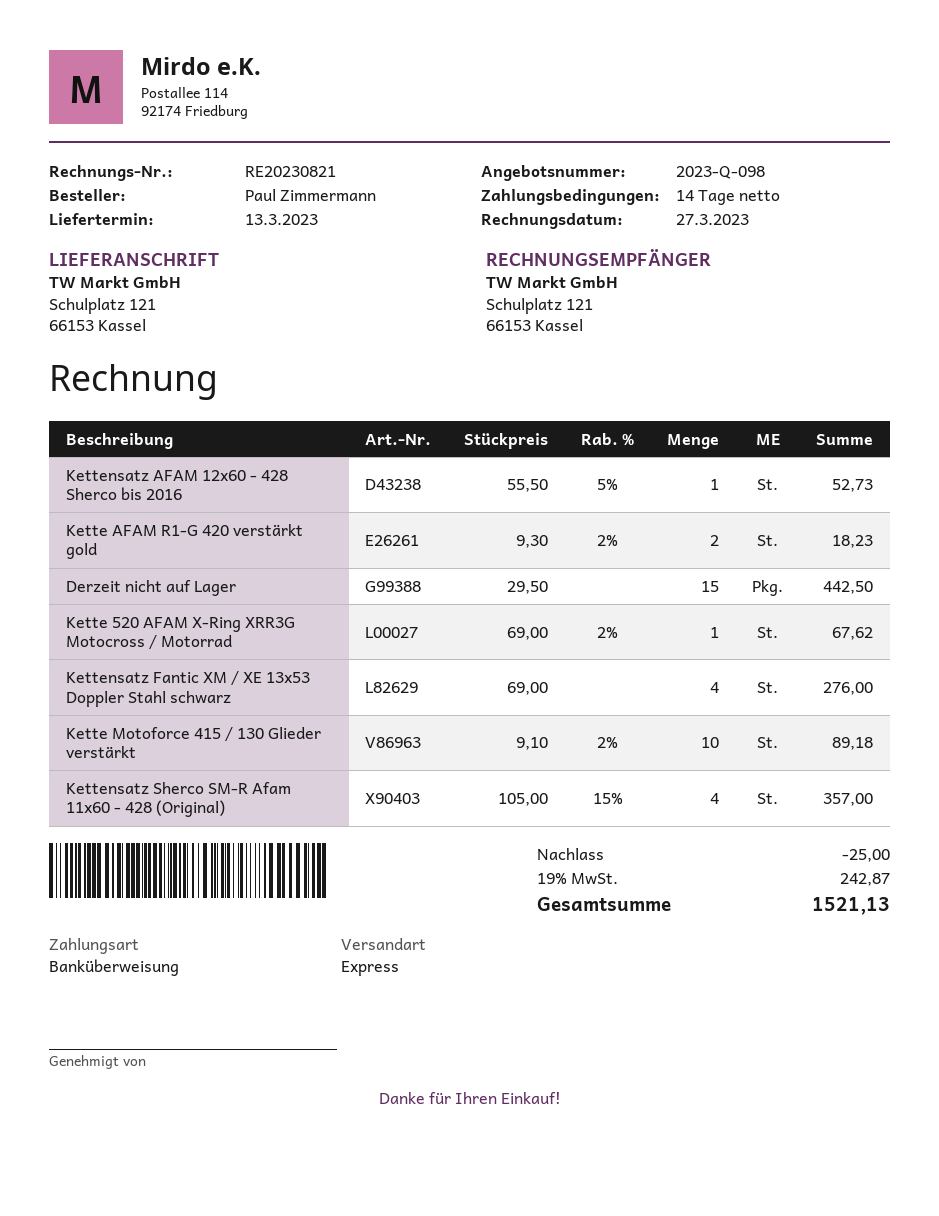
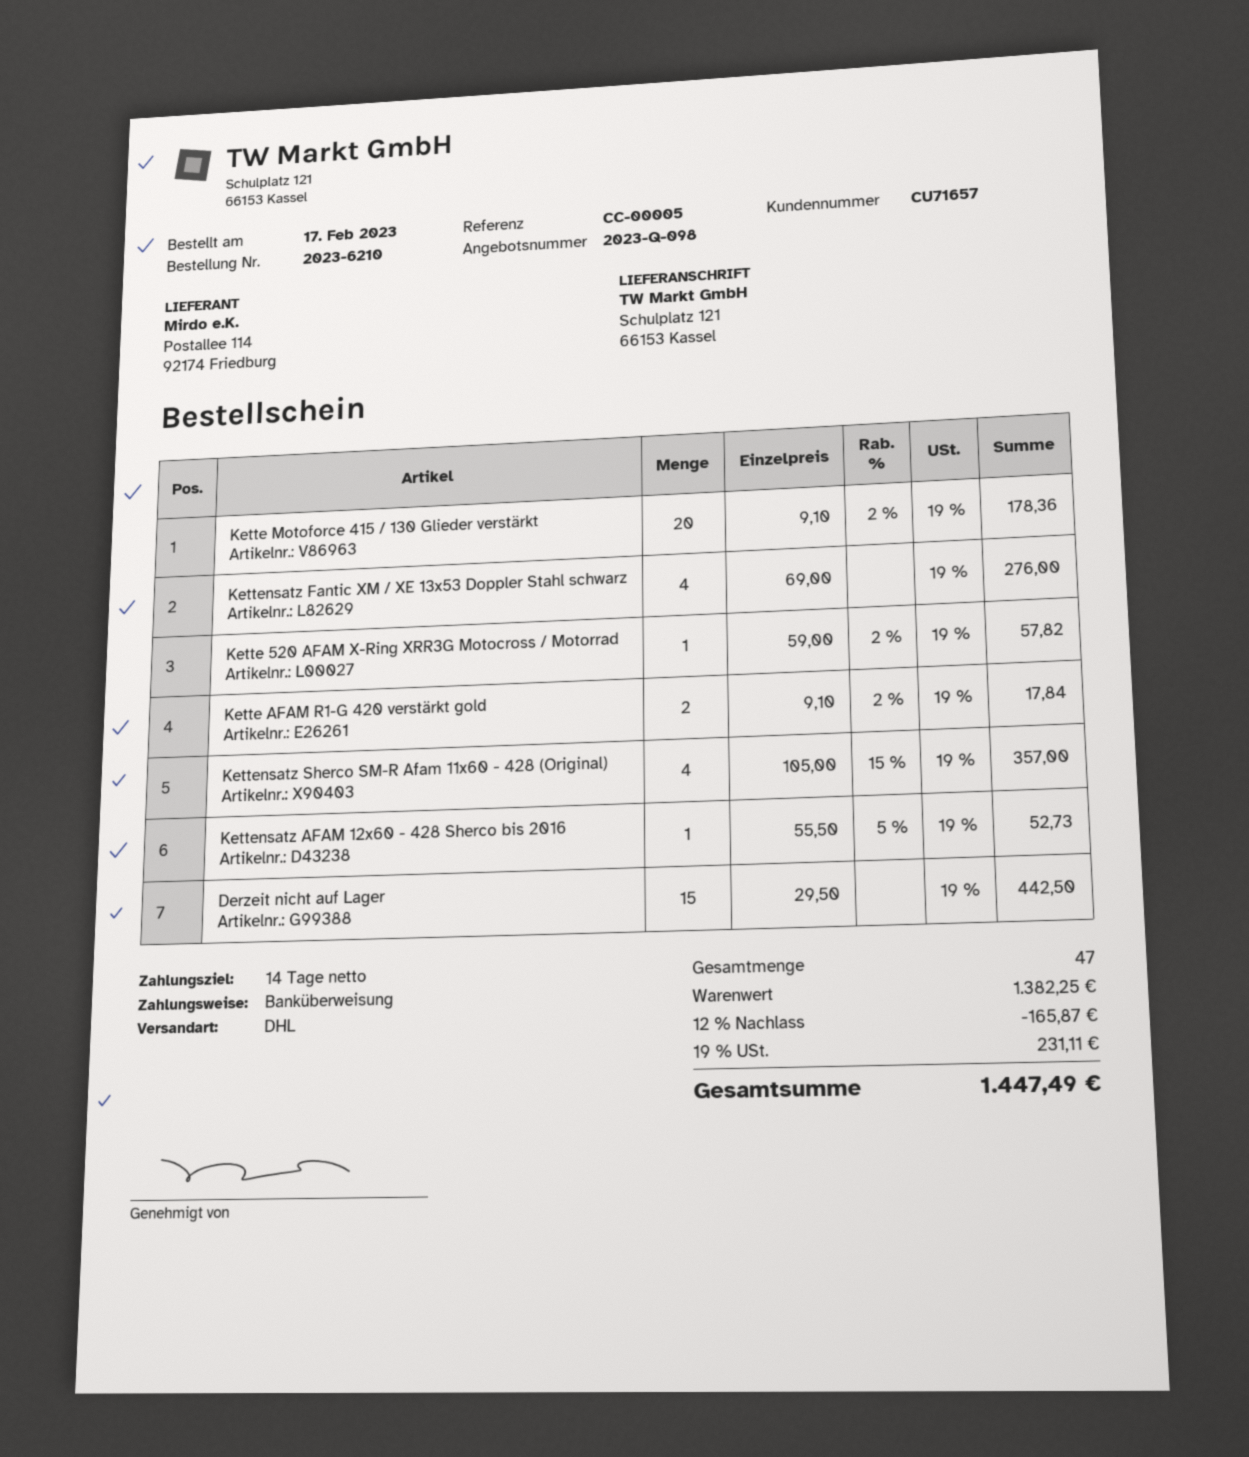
shipping method: express -> DHL
Kette AFAM R1-G 420 verstärkt gold: 2 x 9.30 - 2% = 18.23 -> 2 x 9.10 - 2% = 17.84
Kette 520 AFAM X-Ring XRR3G Motocross / Motorrad: 1 x 69.00 - 2% = 67.62 -> 1 x 59.00 - 2% = 57.82
Kette Motoforce 415 / 130 Glieder verstärkt: 10 x 9.10 - 2% = 89.18 -> 20 x 9.10 - 2% = 178.36
discount: 25.00 -> 165.87
tax: 19% = 242.87 -> 19% = 231.11
total: 1521.13 -> 1447.49

